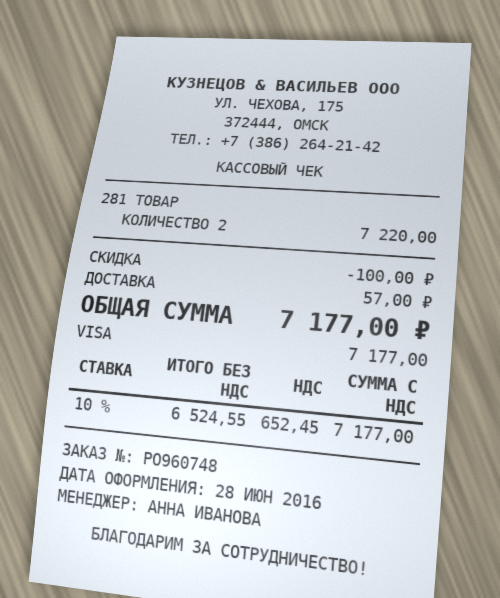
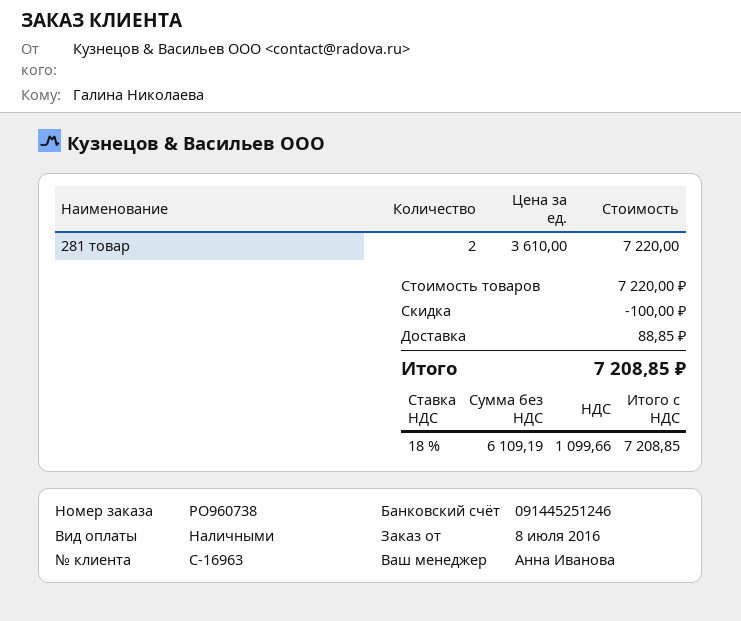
order number: PO960748 -> PO960738
order date: 2016-06-28 -> 2016-07-08
payment method: Visa -> cash
shipping: 57.00 -> 88.85
net: 6524.55 -> 6109.19
tax: 10% = 652.45 -> 18% = 1099.66
total: 7177.00 -> 7208.85

